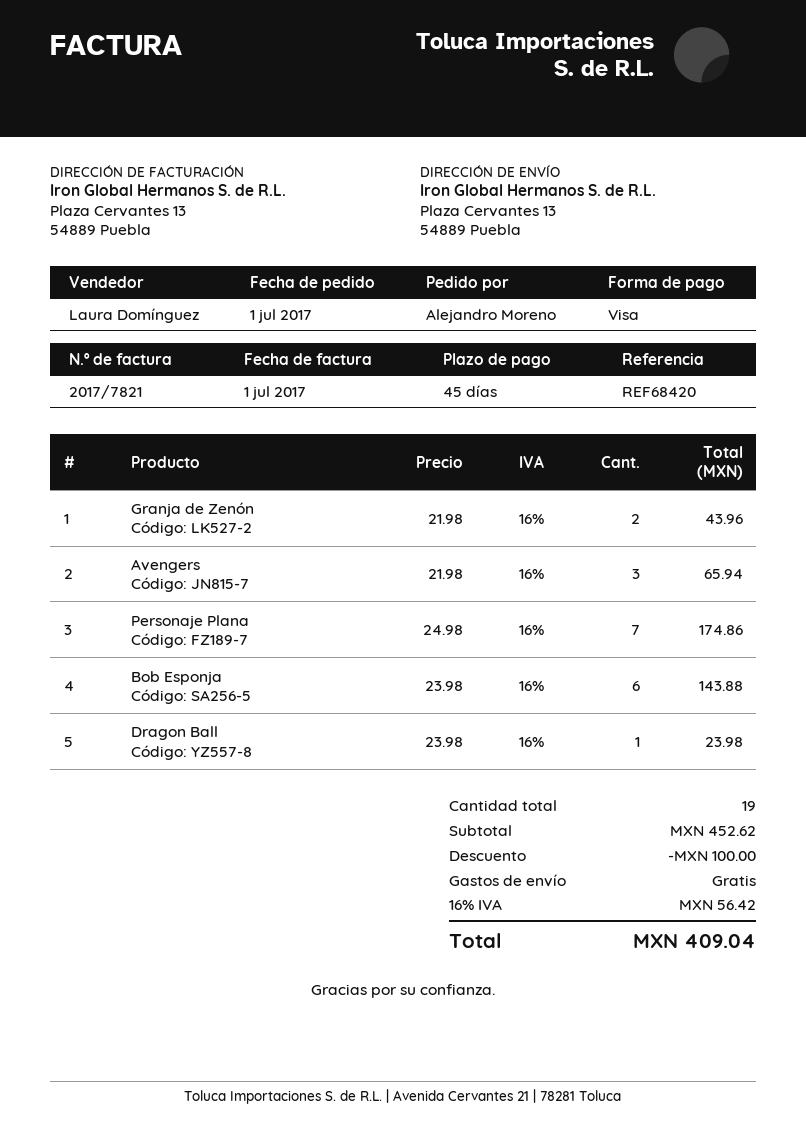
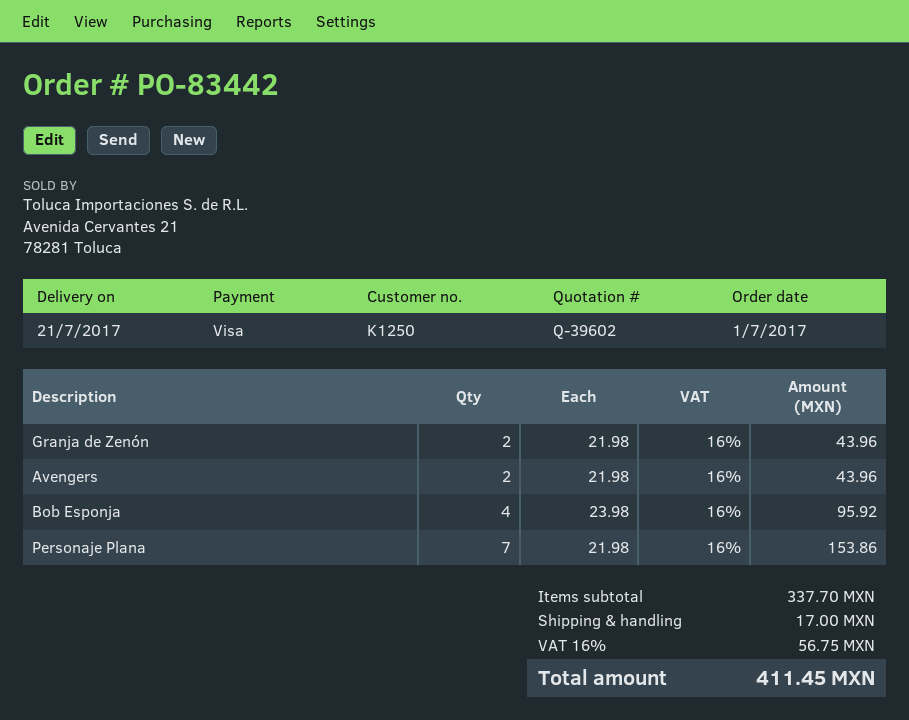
Avengers: 3 x 21.98 = 65.94 -> 2 x 21.98 = 43.96
Personaje Plana: 7 x 24.98 = 174.86 -> 7 x 21.98 = 153.86
Bob Esponja: 6 x 23.98 = 143.88 -> 4 x 23.98 = 95.92
Dragon Ball: 1 x 23.98 = 23.98 -> none
subtotal: 452.62 -> 337.70
discount: 100.00 -> none
shipping: 0.00 -> 17.00
tax: 16% = 56.42 -> 16% = 56.75
total: 409.04 -> 411.45

